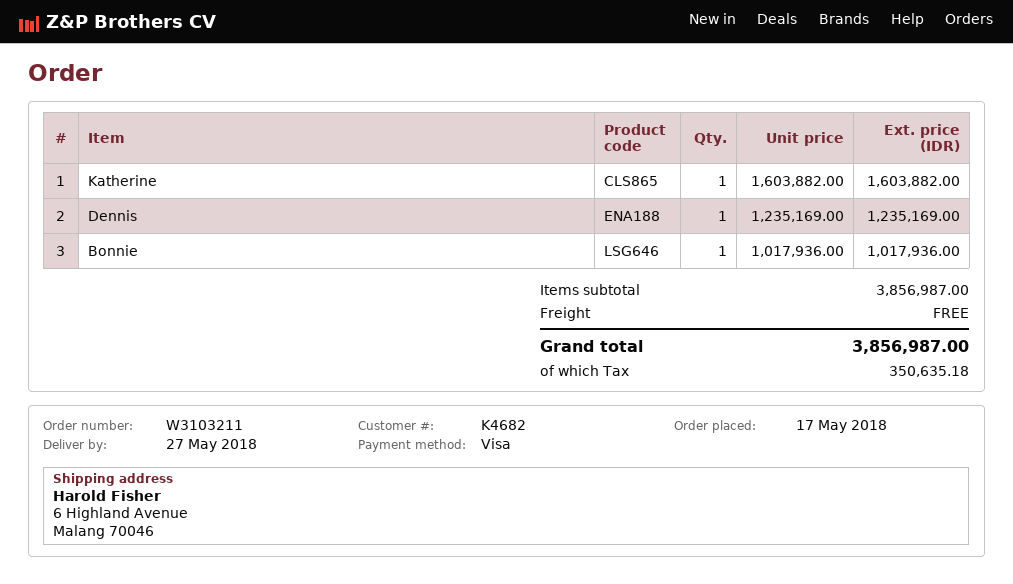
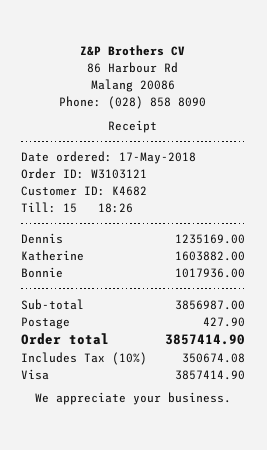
order number: W3103211 -> W3103121
shipping: 0.00 -> 427.90
tax: 350635.18 -> 350674.08
total: 3856987.00 -> 3857414.90

